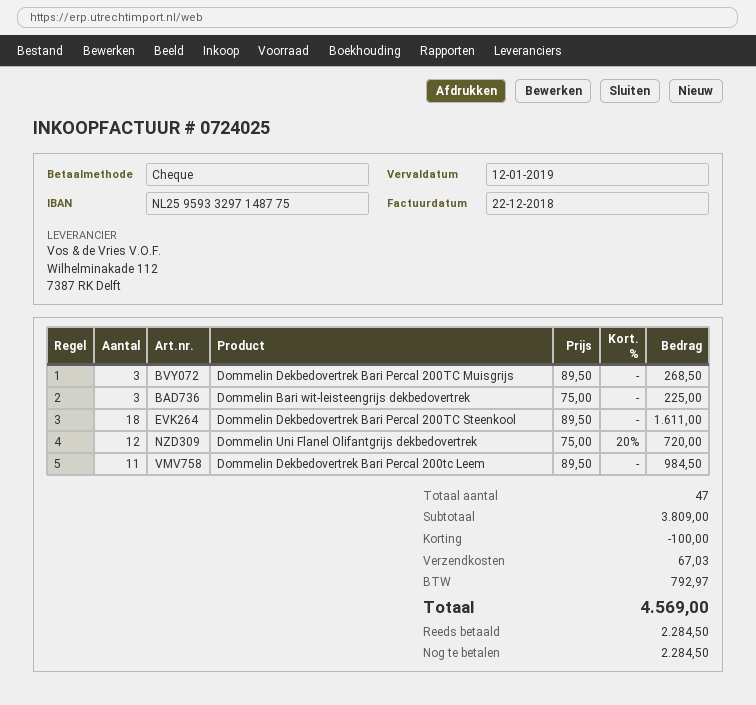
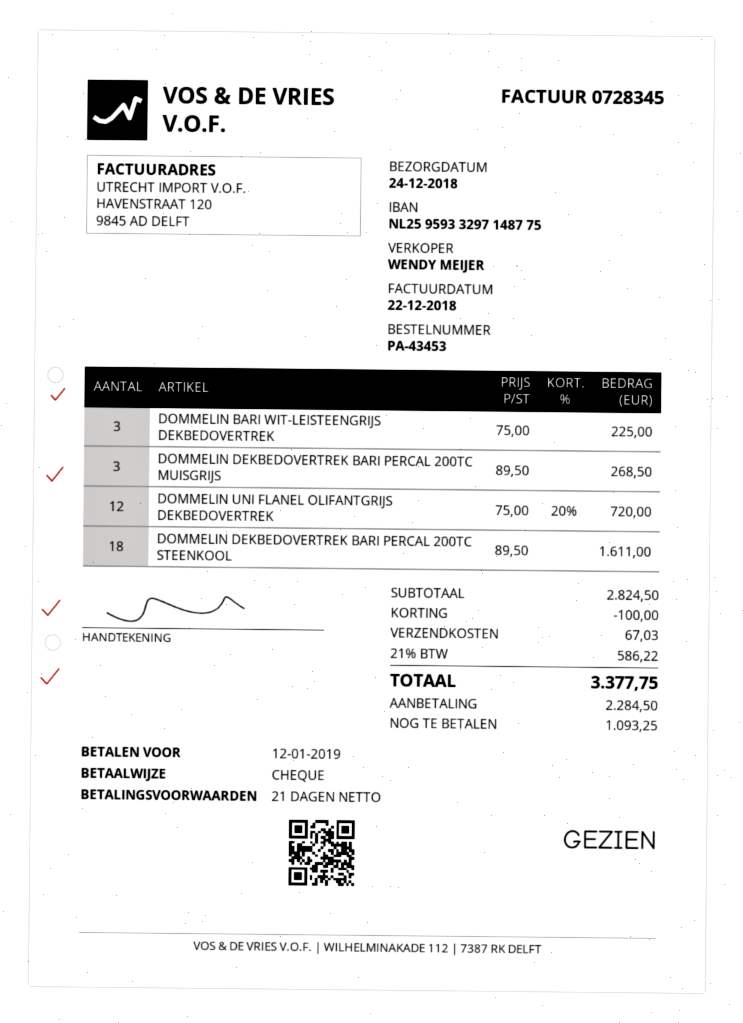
invoice number: 0724025 -> 0728345
Dommelin Dekbedovertrek Bari Percal 200tc Leem: 11 x 89.50 = 984.50 -> none
subtotal: 3809.00 -> 2824.50
tax: 792.97 -> 586.22
total: 4569.00 -> 3377.75
balance: 2284.50 -> 1093.25

